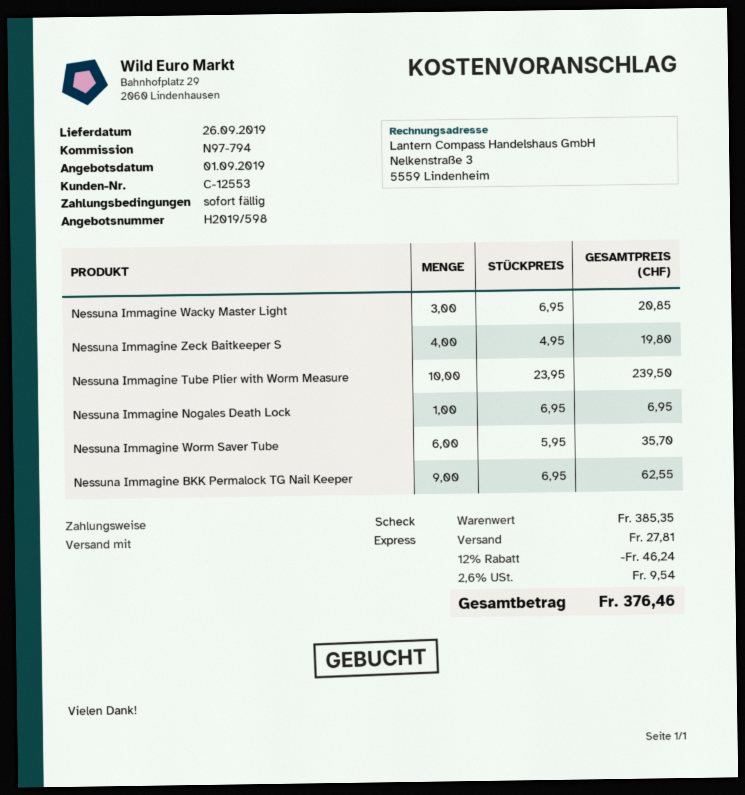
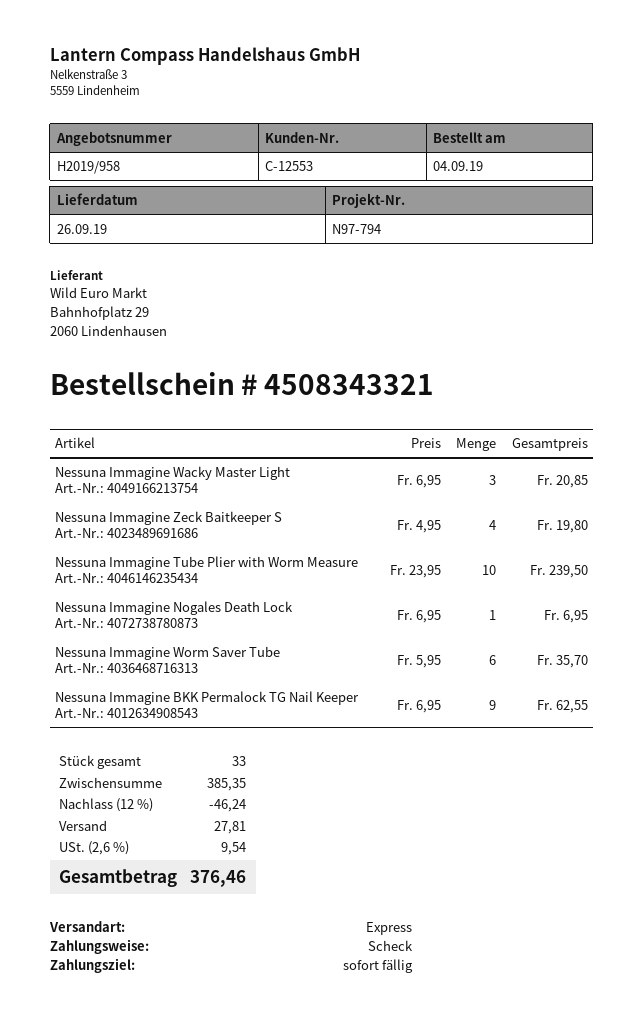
quote number: H2019/598 -> H2019/958

